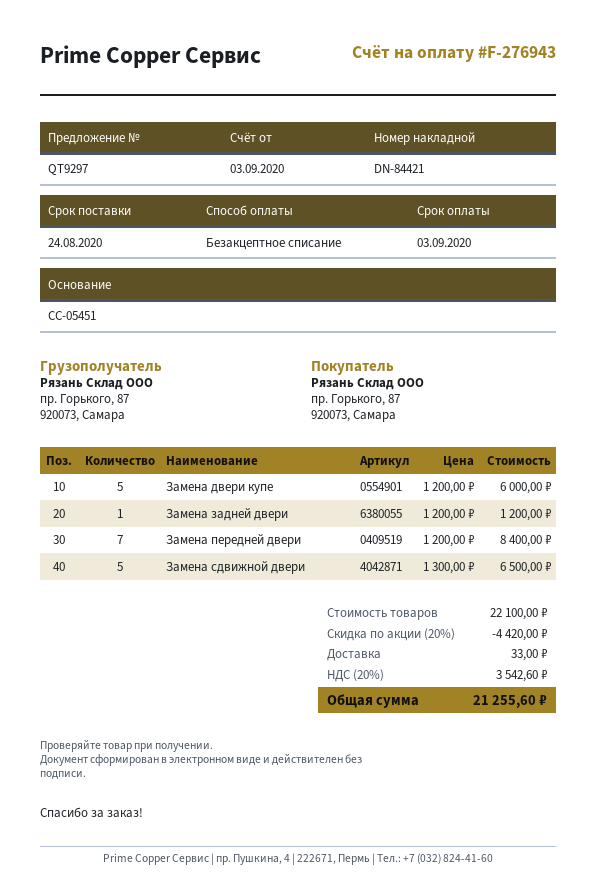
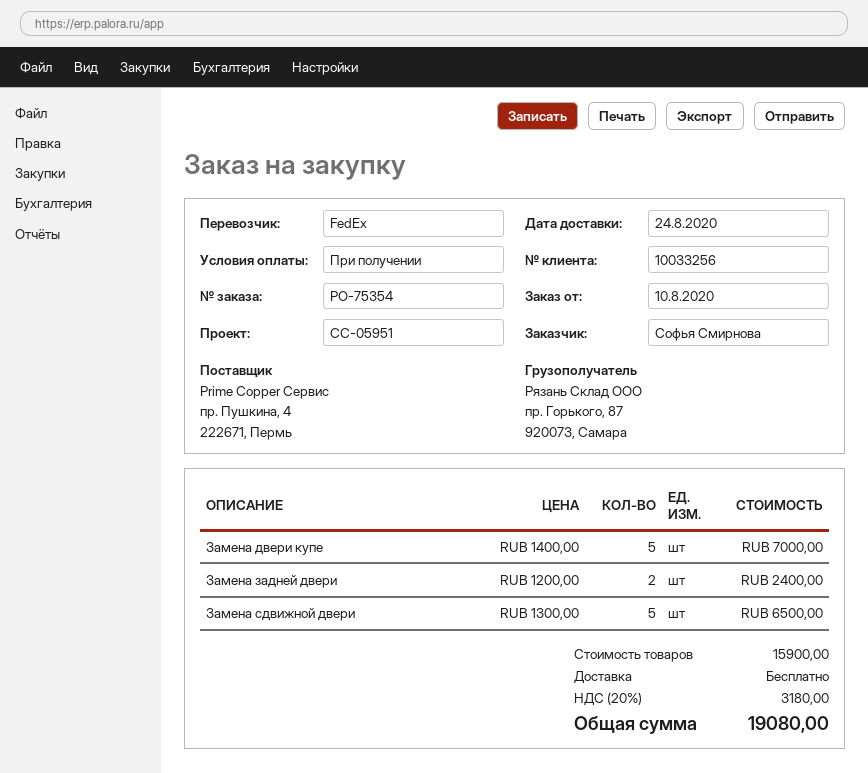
reference: CC-05451 -> CC-05951
Замена двери купе: 5 x 1200.00 = 6000.00 -> 5 x 1400.00 = 7000.00
Замена задней двери: 1 x 1200.00 = 1200.00 -> 2 x 1200.00 = 2400.00
Замена передней двери: 7 x 1200.00 = 8400.00 -> none
subtotal: 22100.00 -> 15900.00
discount: 20% = 4420.00 -> none
shipping: 33.00 -> 0.00
tax: 20% = 3542.60 -> 20% = 3180.00
total: 21255.60 -> 19080.00

